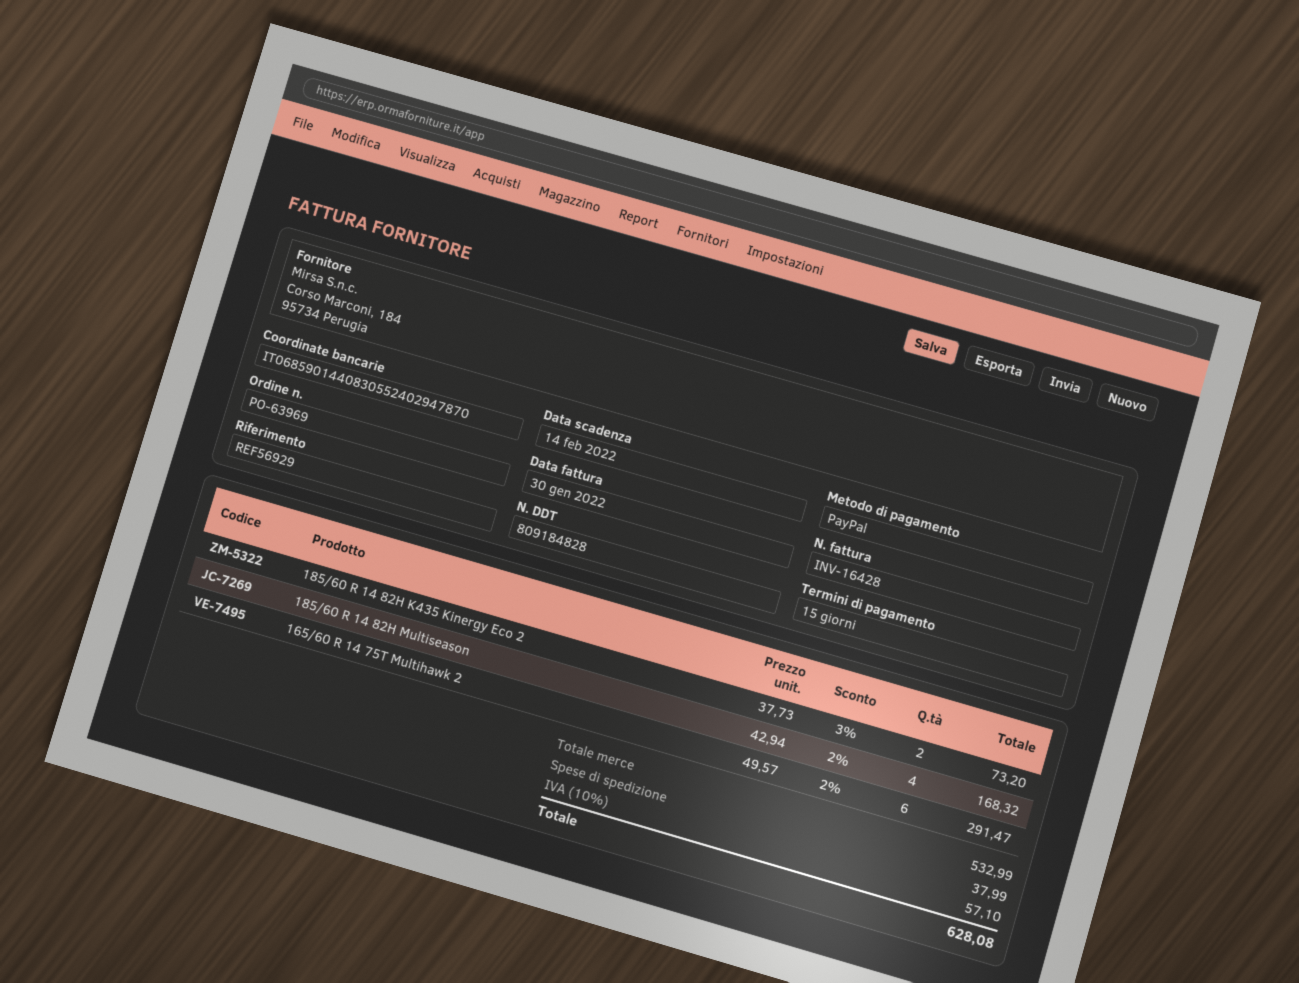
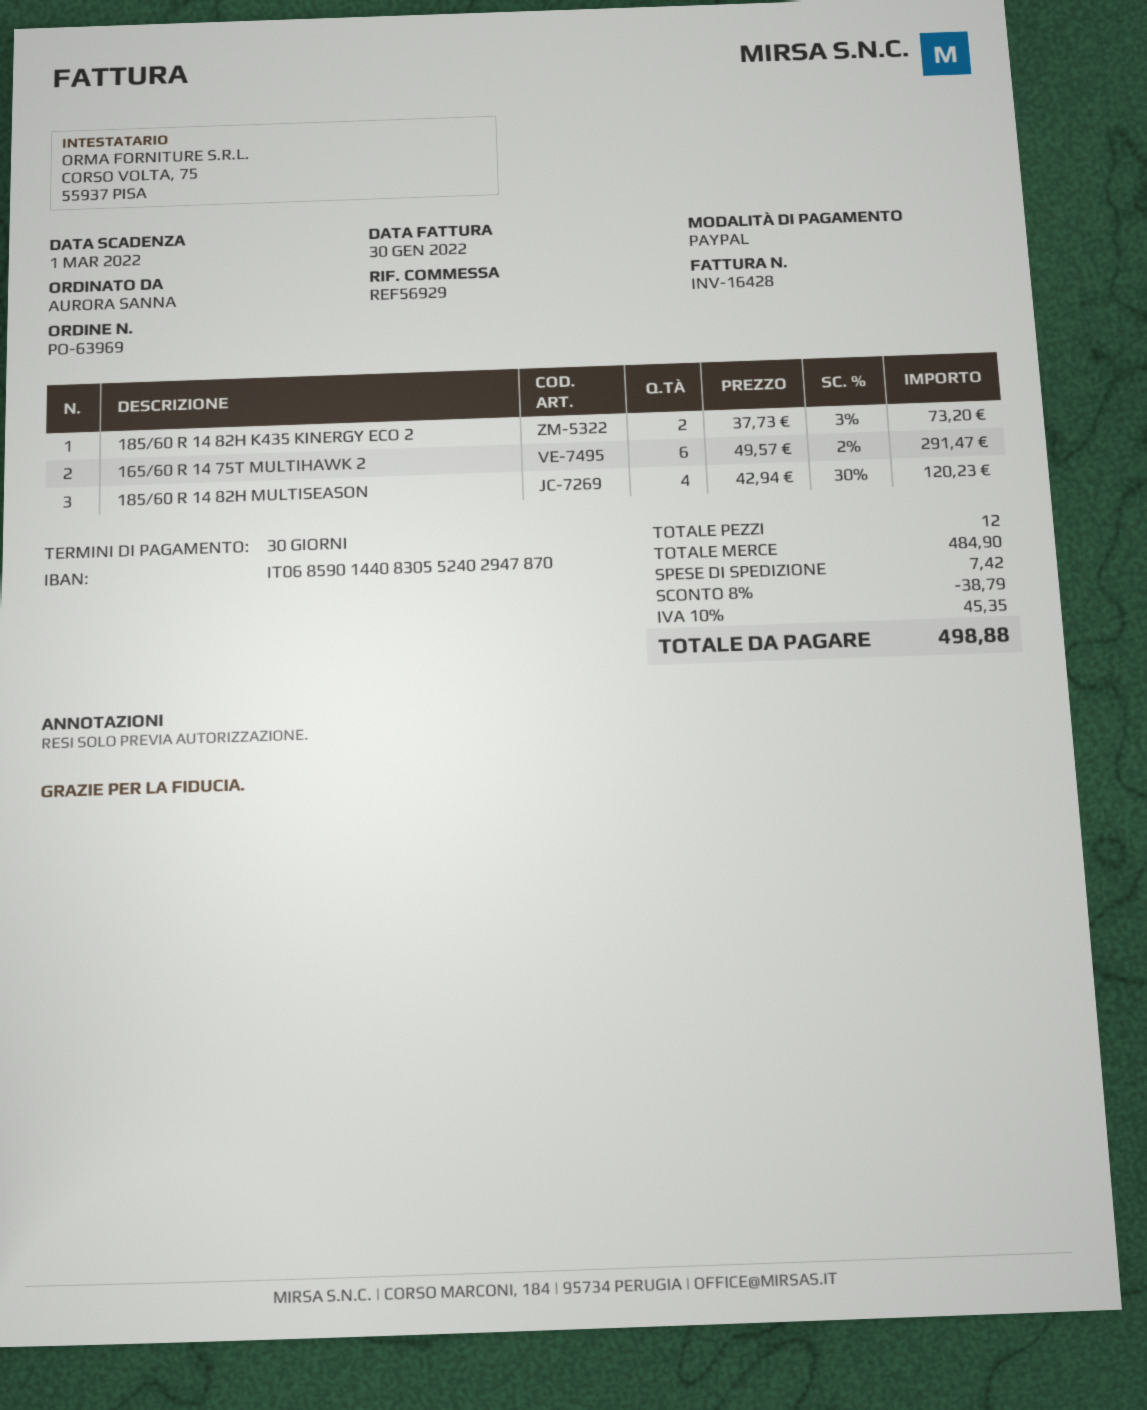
payment terms: 15 days -> 30 days
due date: 2022-02-14 -> 2022-03-01
185/60 R 14 82H Multiseason: 4 x 42.94 - 2% = 168.32 -> 4 x 42.94 - 30% = 120.23
subtotal: 532.99 -> 484.90
discount: none -> 8% = 38.79
shipping: 37.99 -> 7.42
tax: 10% = 57.10 -> 10% = 45.35
total: 628.08 -> 498.88

